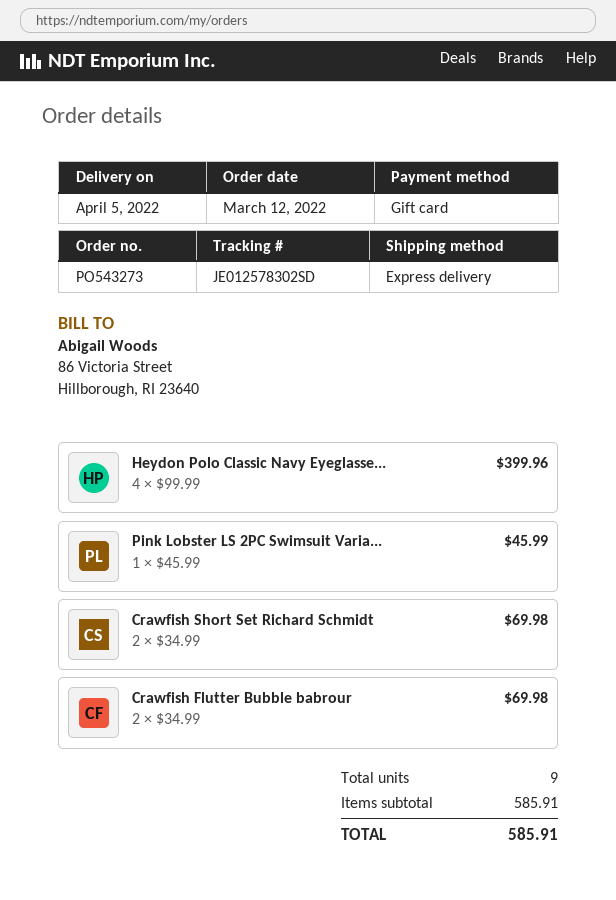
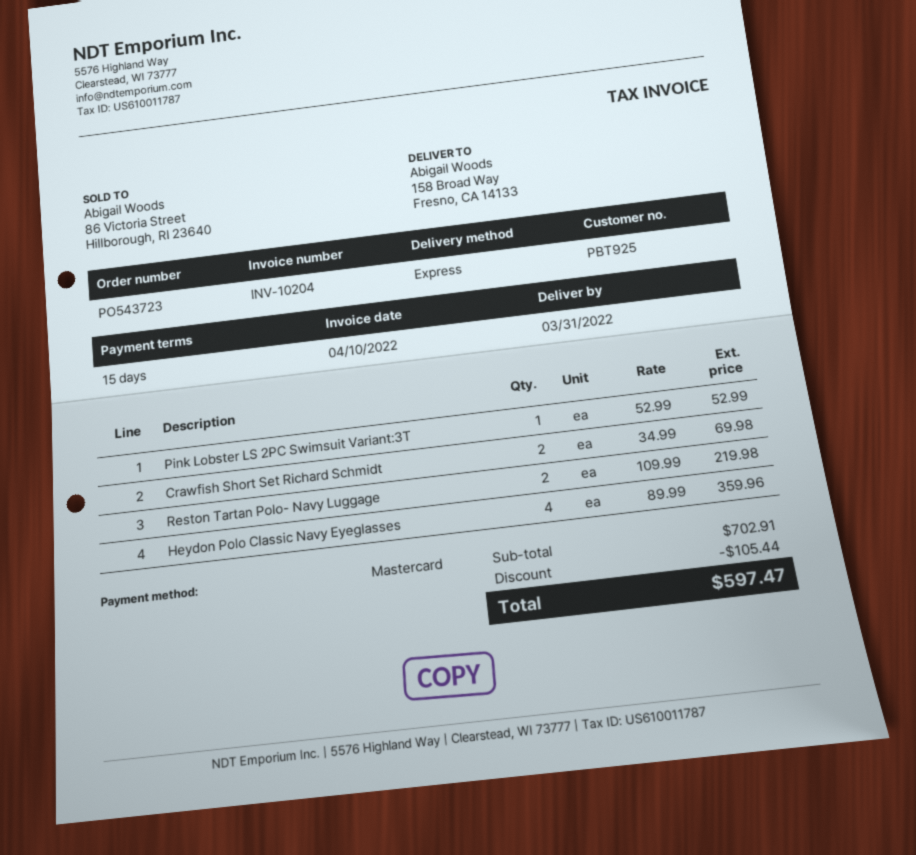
order number: PO543273 -> PO543723
delivery date: 2022-04-05 -> 2022-03-31
payment method: gift card -> Mastercard
Heydon Polo Classic Navy Eyeglasse...: 4 x 99.99 = 399.96 -> 4 x 89.99 = 359.96
Pink Lobster LS 2PC Swimsuit Varia...: 1 x 45.99 = 45.99 -> 1 x 52.99 = 52.99
Crawfish Flutter Bubble babrour: 2 x 34.99 = 69.98 -> none
Reston Tartan Polo- Navy Luggage: none -> 2 x 109.99 = 219.98
subtotal: 585.91 -> 702.91
discount: none -> 105.44
total: 585.91 -> 597.47

